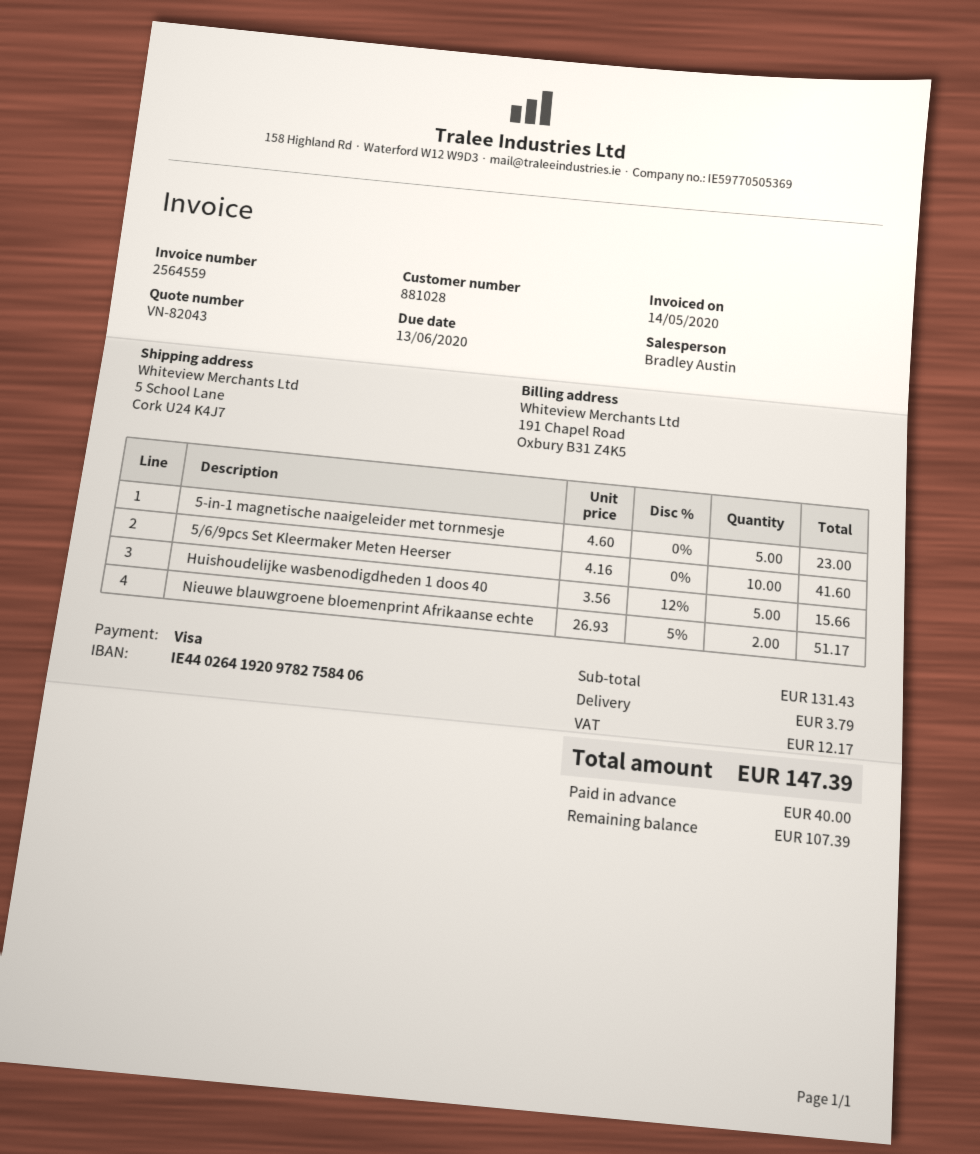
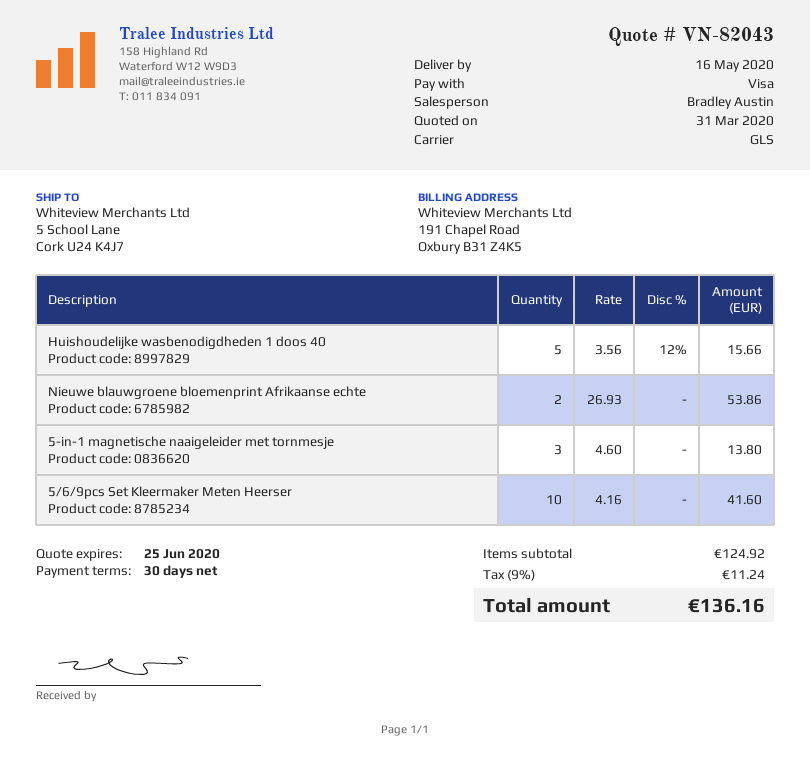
5-in-1 magnetische naaigeleider met tornmesje: 5 x 4.60 = 23.00 -> 3 x 4.60 = 13.80
Nieuwe blauwgroene bloemenprint Afrikaanse echte: 2 x 26.93 - 5% = 51.17 -> 2 x 26.93 = 53.86
subtotal: 131.43 -> 124.92
shipping: 3.79 -> none
tax: 12.17 -> 11.24
total: 147.39 -> 136.16

